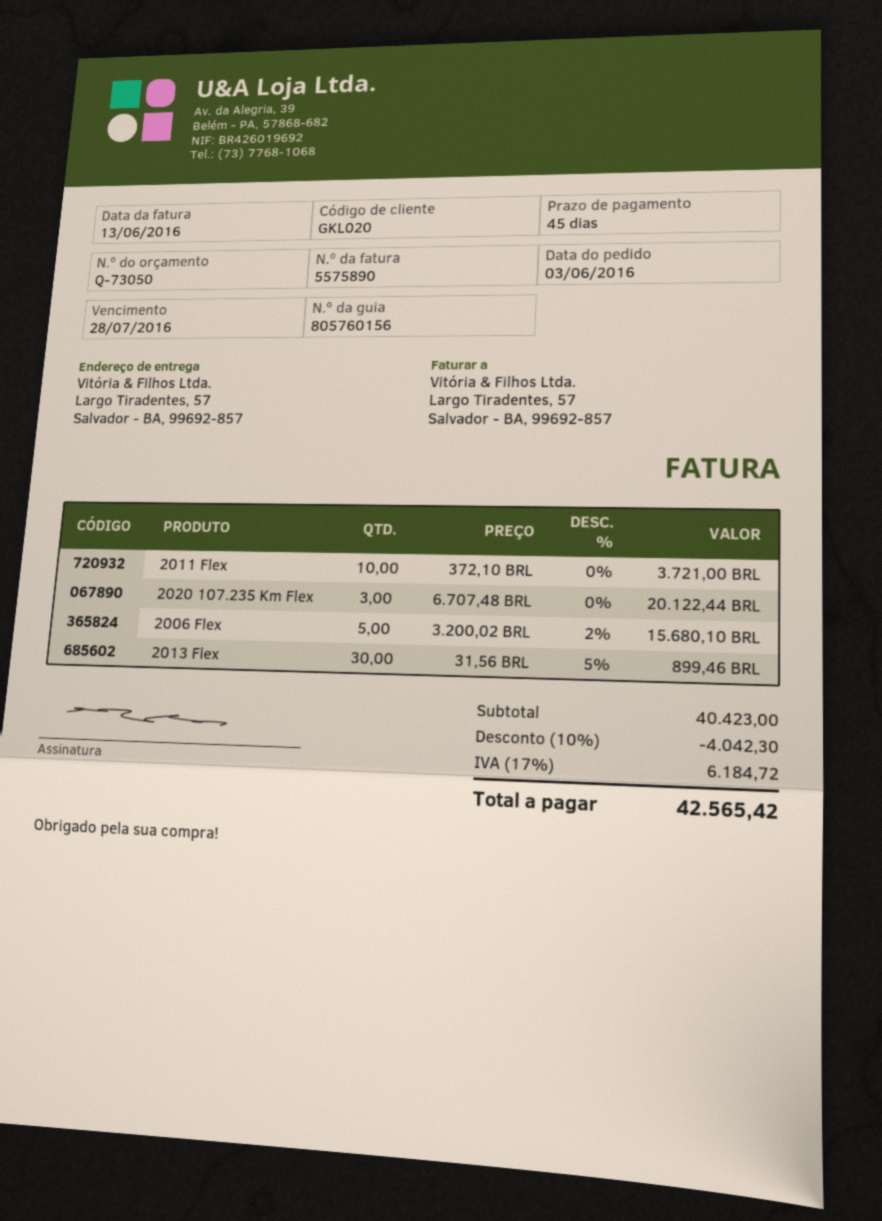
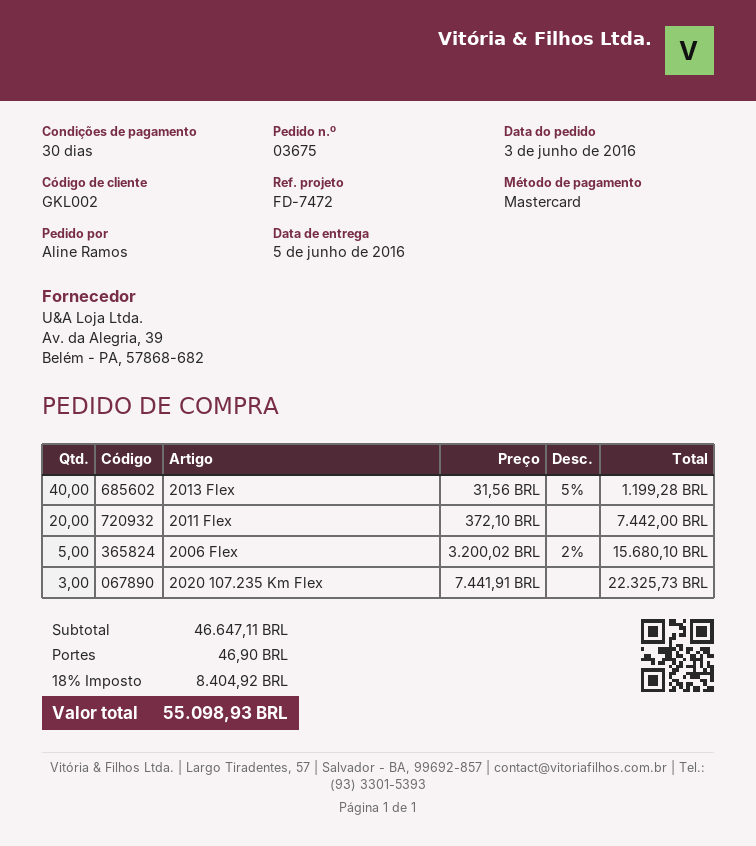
payment terms: 45 days -> 30 days
customer number: GKL020 -> GKL002
2011 Flex: 10 x 372.10 = 3721.00 -> 20 x 372.10 = 7442.00
2020 107.235 Km Flex: 3 x 6707.48 = 20122.44 -> 3 x 7441.91 = 22325.73
2013 Flex: 30 x 31.56 - 5% = 899.46 -> 40 x 31.56 - 5% = 1199.28
subtotal: 40423.00 -> 46647.11
discount: 10% = 4042.30 -> none
shipping: none -> 46.90
tax: 17% = 6184.72 -> 18% = 8404.92
total: 42565.42 -> 55098.93

